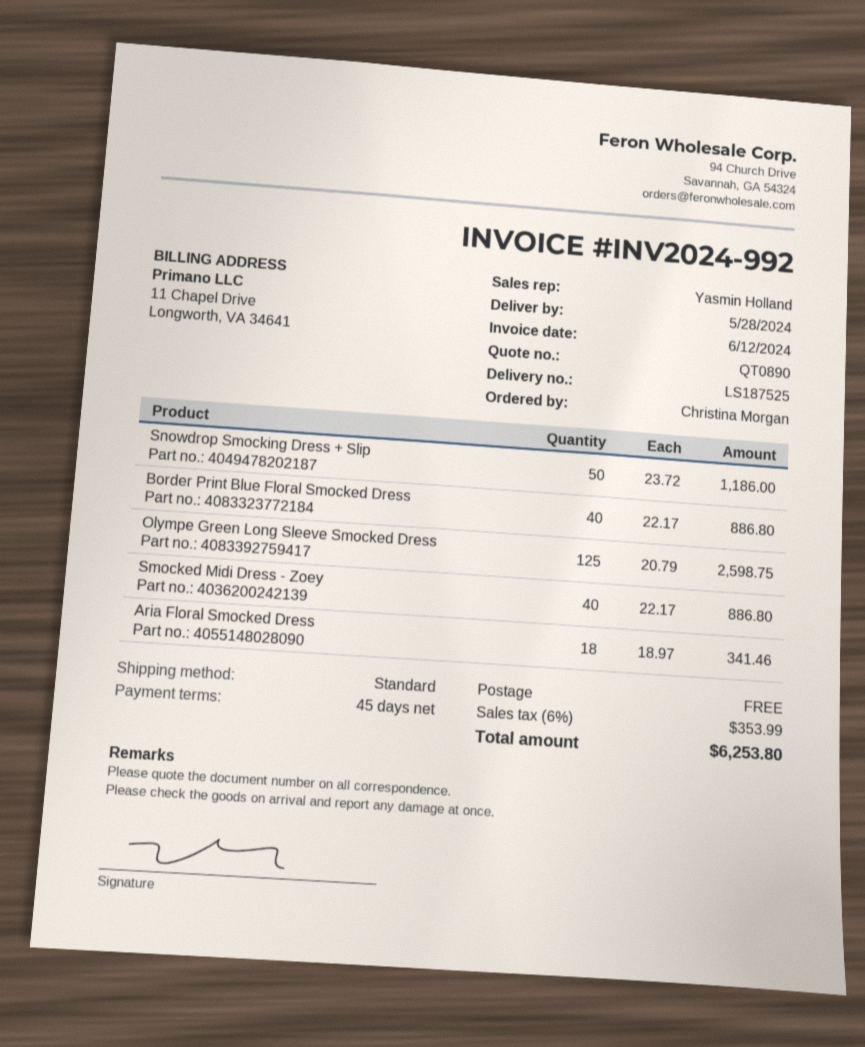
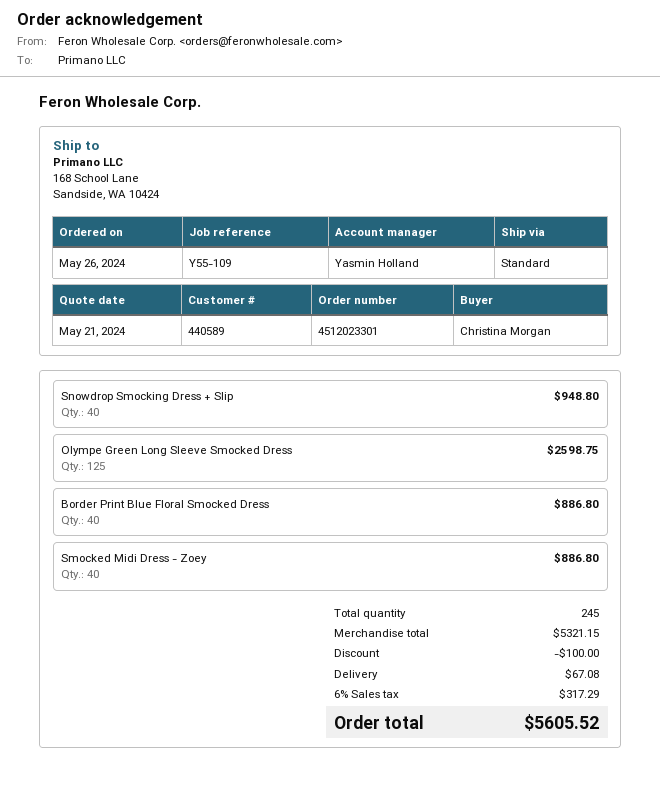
Snowdrop Smocking Dress + Slip: 50 for 1186.00 -> 40 for 948.80
Aria Floral Smocked Dress: 18 for 341.46 -> none
discount: none -> 100.00
shipping: 0.00 -> 67.08
tax: 6% = 353.99 -> 6% = 317.29
total: 6253.80 -> 5605.52

